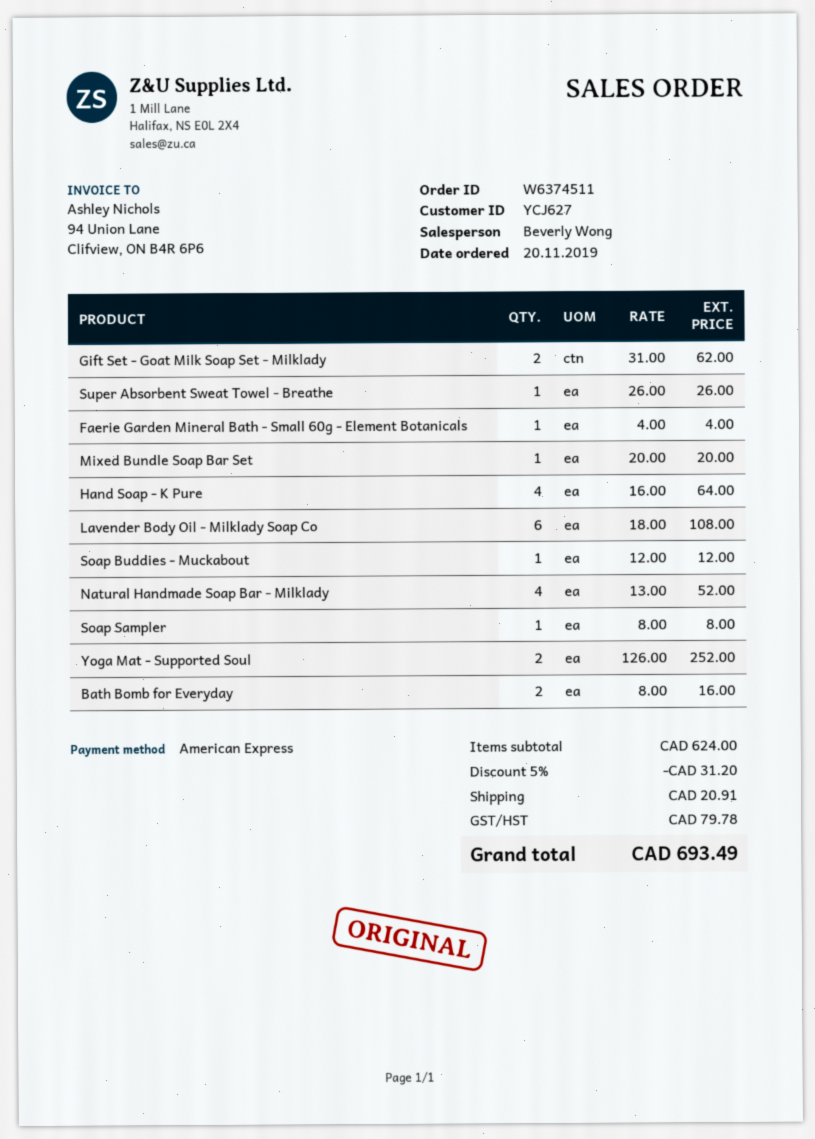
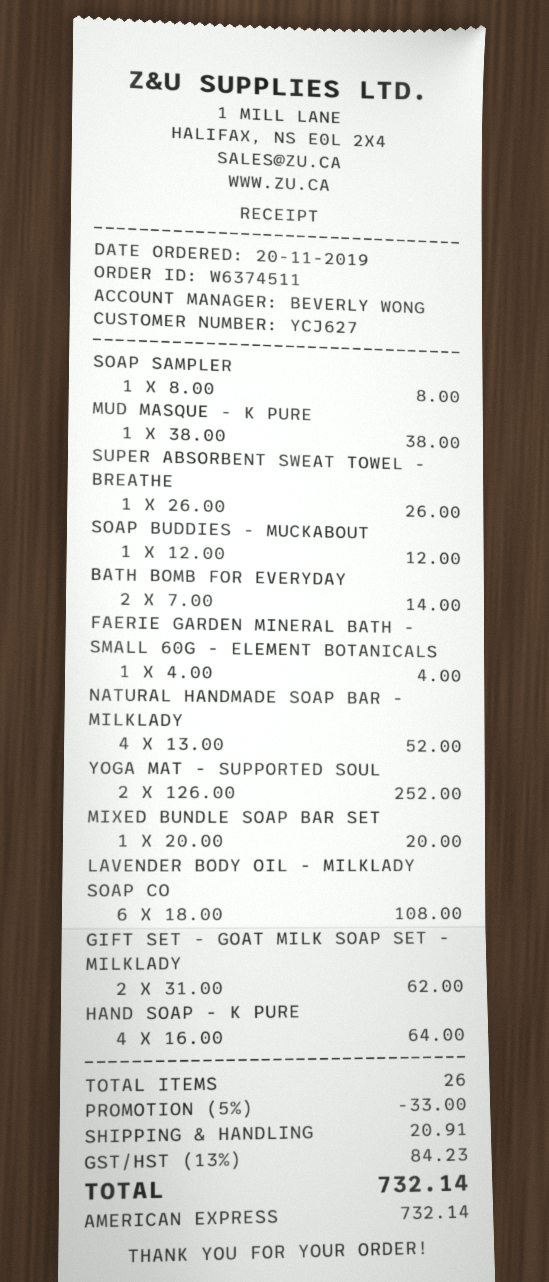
Bath Bomb for Everyday: 2 x 8.00 = 16.00 -> 2 x 7.00 = 14.00
MUD MASQUE - K PURE: none -> 1 x 38.00 = 38.00
discount: 5% = 31.20 -> 5% = 33.00
tax: 79.78 -> 84.23
total: 693.49 -> 732.14

